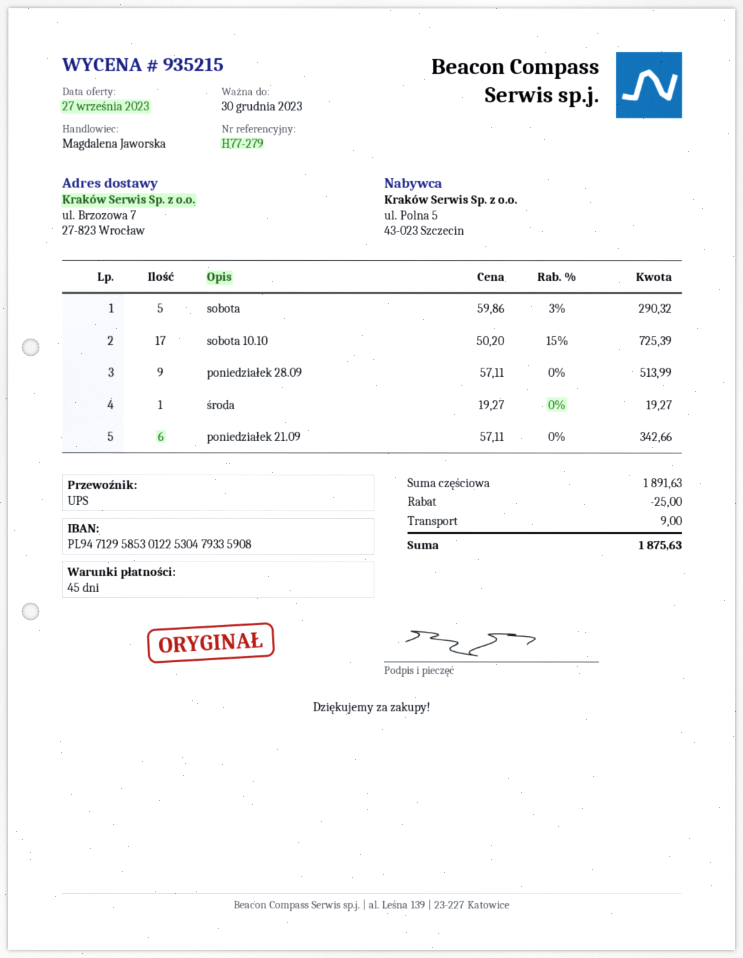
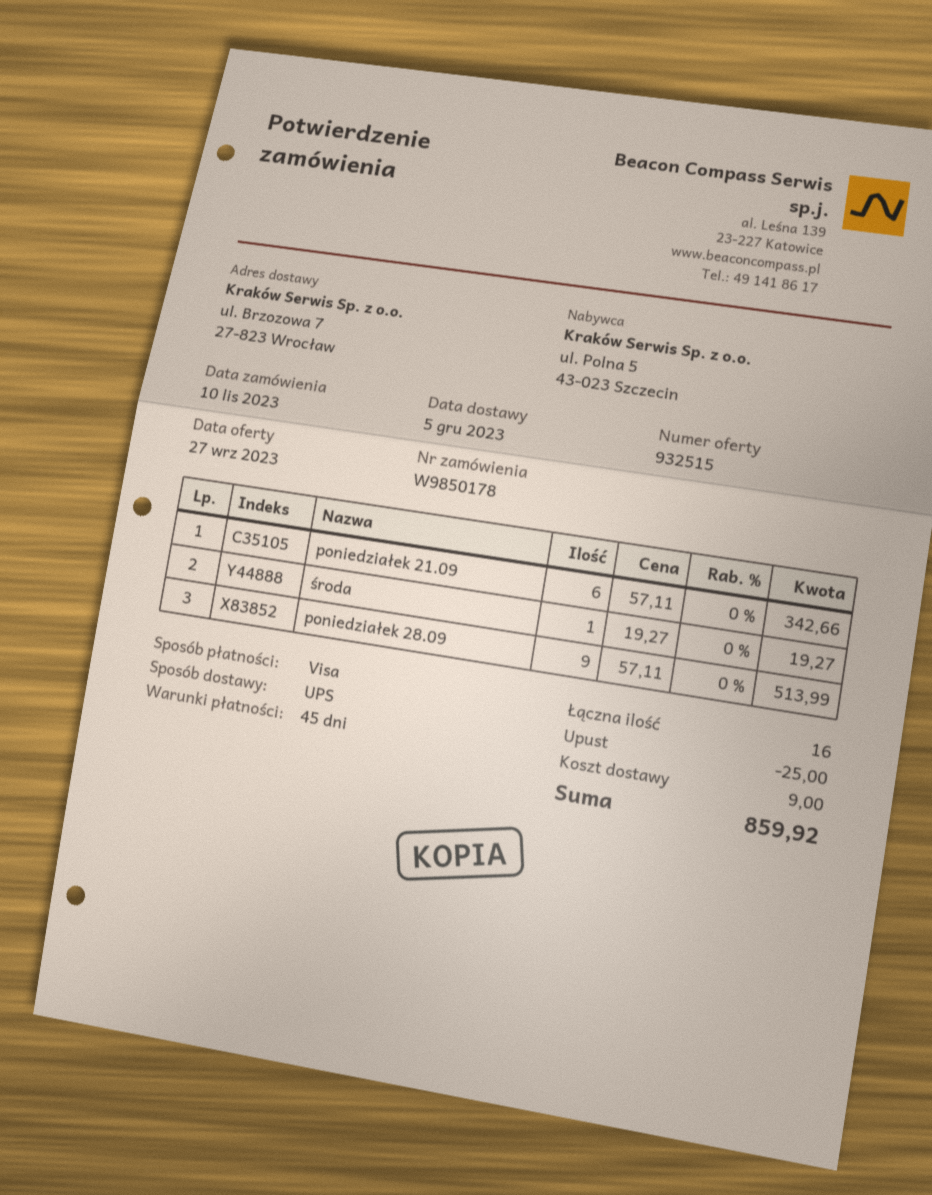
quote number: 935215 -> 932515
sobota: 5 x 59.86 - 3% = 290.32 -> none
sobota 10.10: 17 x 50.20 - 15% = 725.39 -> none
total: 1875.63 -> 859.92

